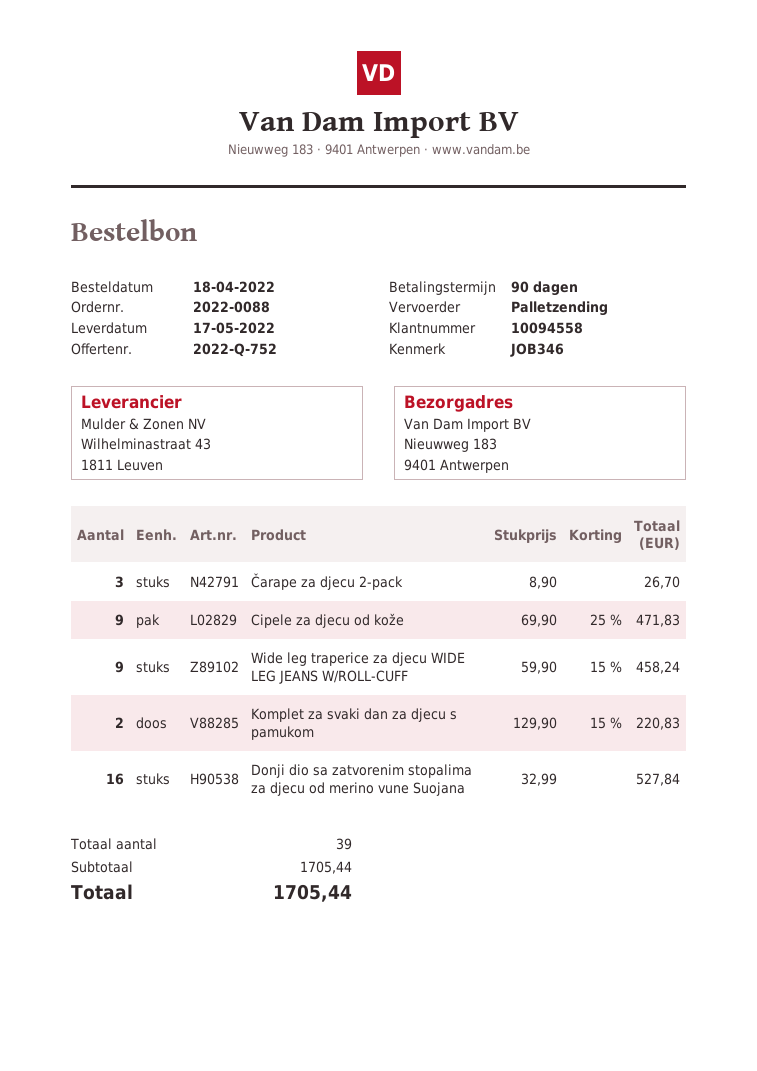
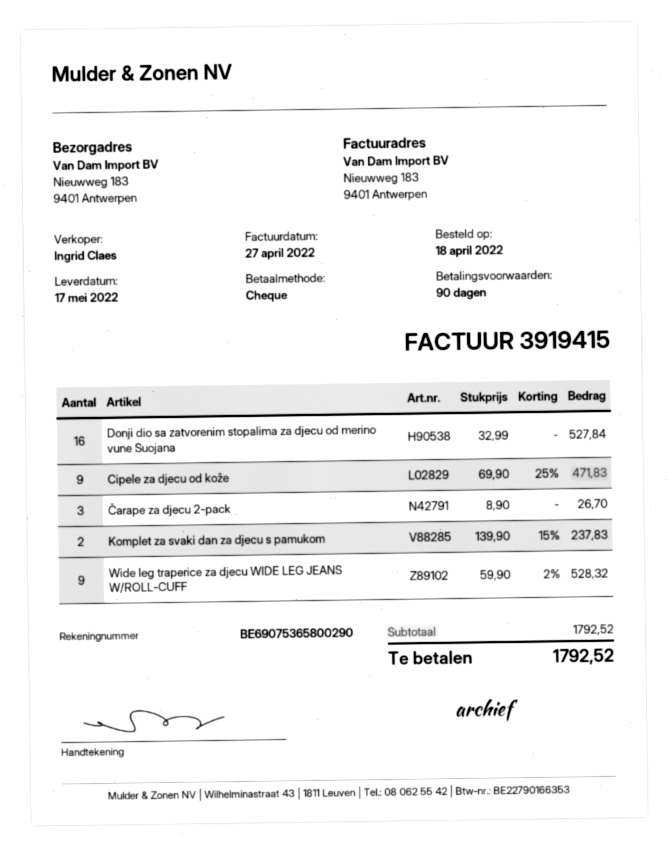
Wide leg traperice za djecu WIDE LEG JEANS W/ROLL-CUFF: 9 x 59.90 - 15% = 458.24 -> 9 x 59.90 - 2% = 528.32
Komplet za svaki dan za djecu s pamukom: 2 x 129.90 - 15% = 220.83 -> 2 x 139.90 - 15% = 237.83
subtotal: 1705.44 -> 1792.52
total: 1705.44 -> 1792.52

